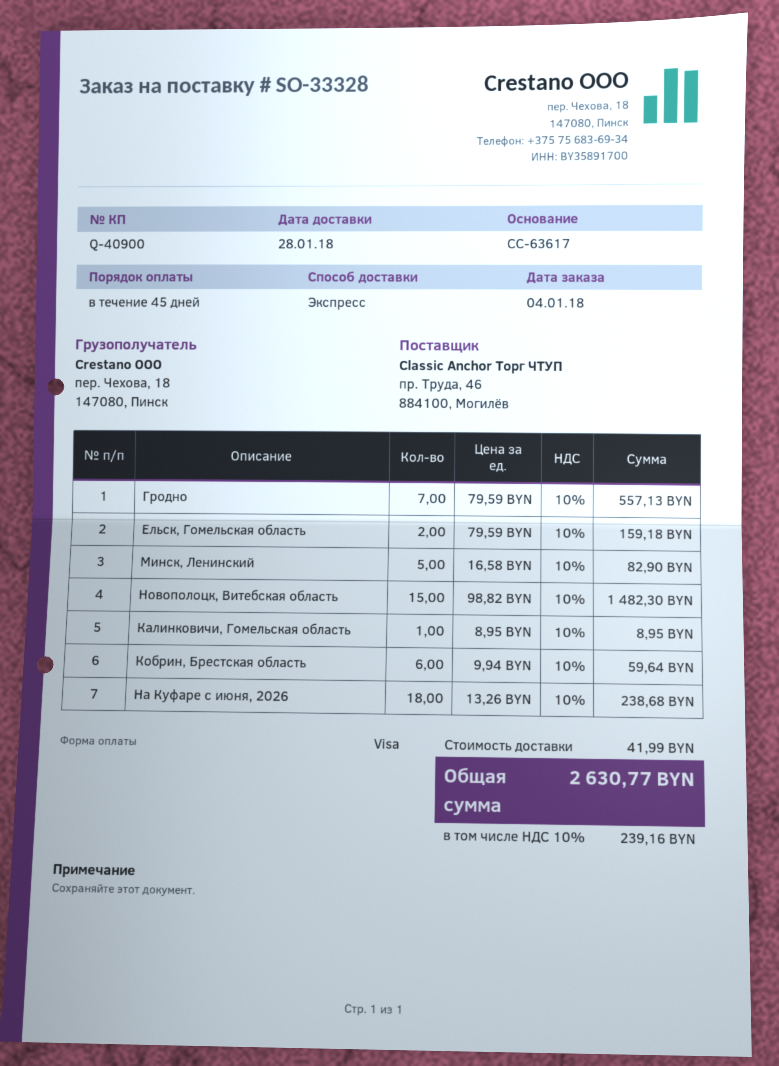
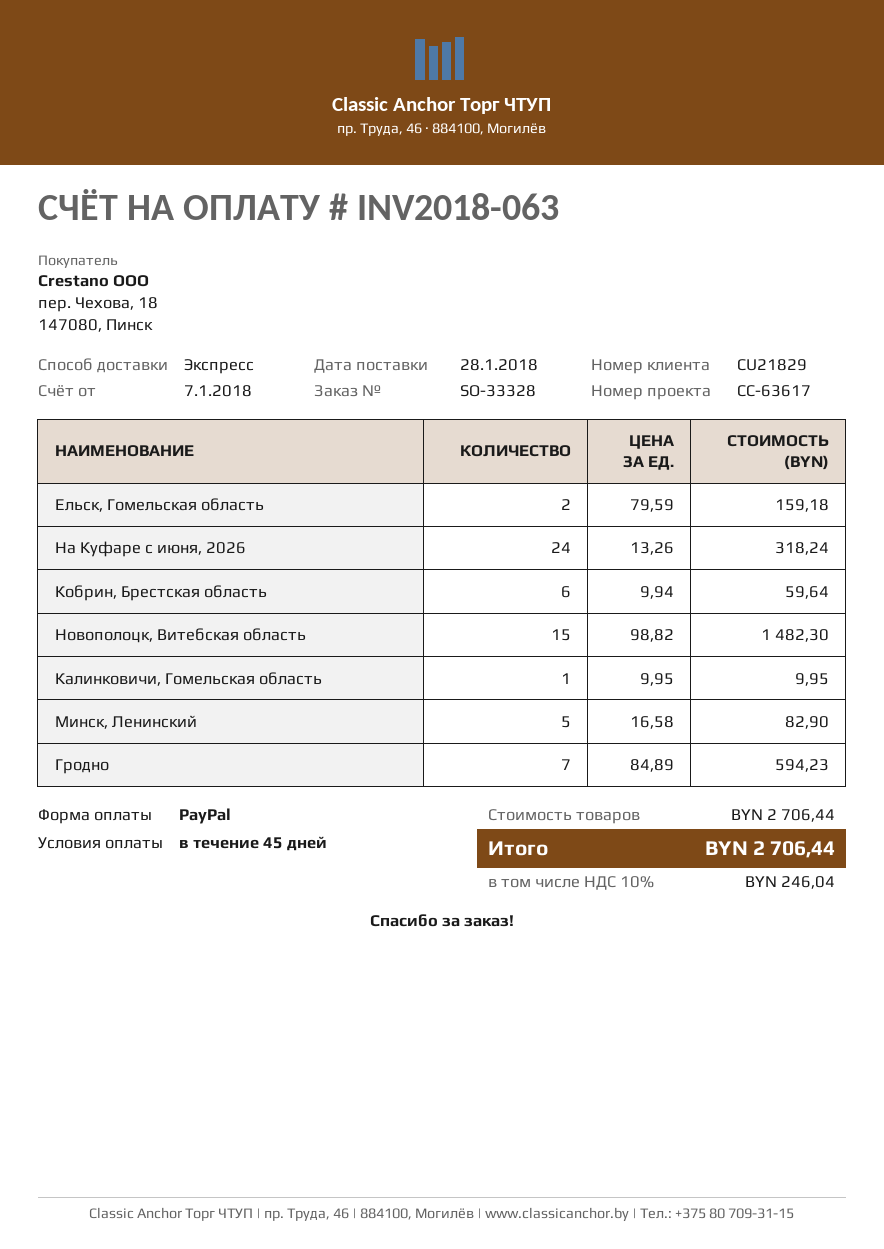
payment method: Visa -> PayPal
Гродно: 7 x 79.59 = 557.13 -> 7 x 84.89 = 594.23
Калинковичи, Гомельская область: 1 x 8.95 = 8.95 -> 1 x 9.95 = 9.95
На Куфаре с июня, 2026: 18 x 13.26 = 238.68 -> 24 x 13.26 = 318.24
shipping: 41.99 -> none
tax: 10% = 239.16 -> 10% = 246.04
total: 2630.77 -> 2706.44

